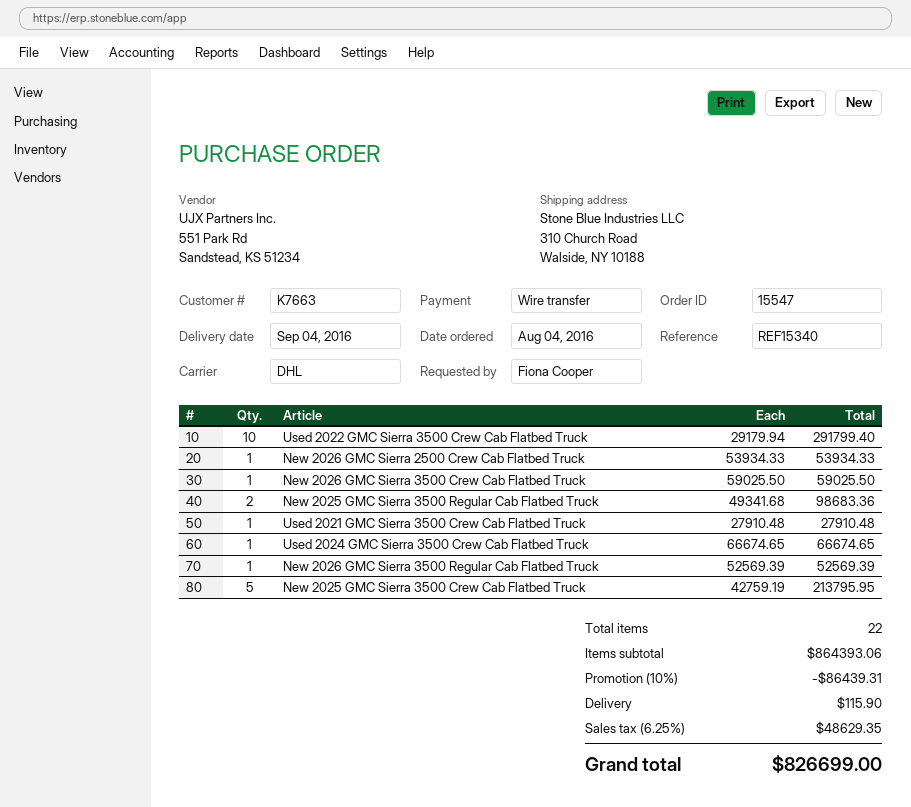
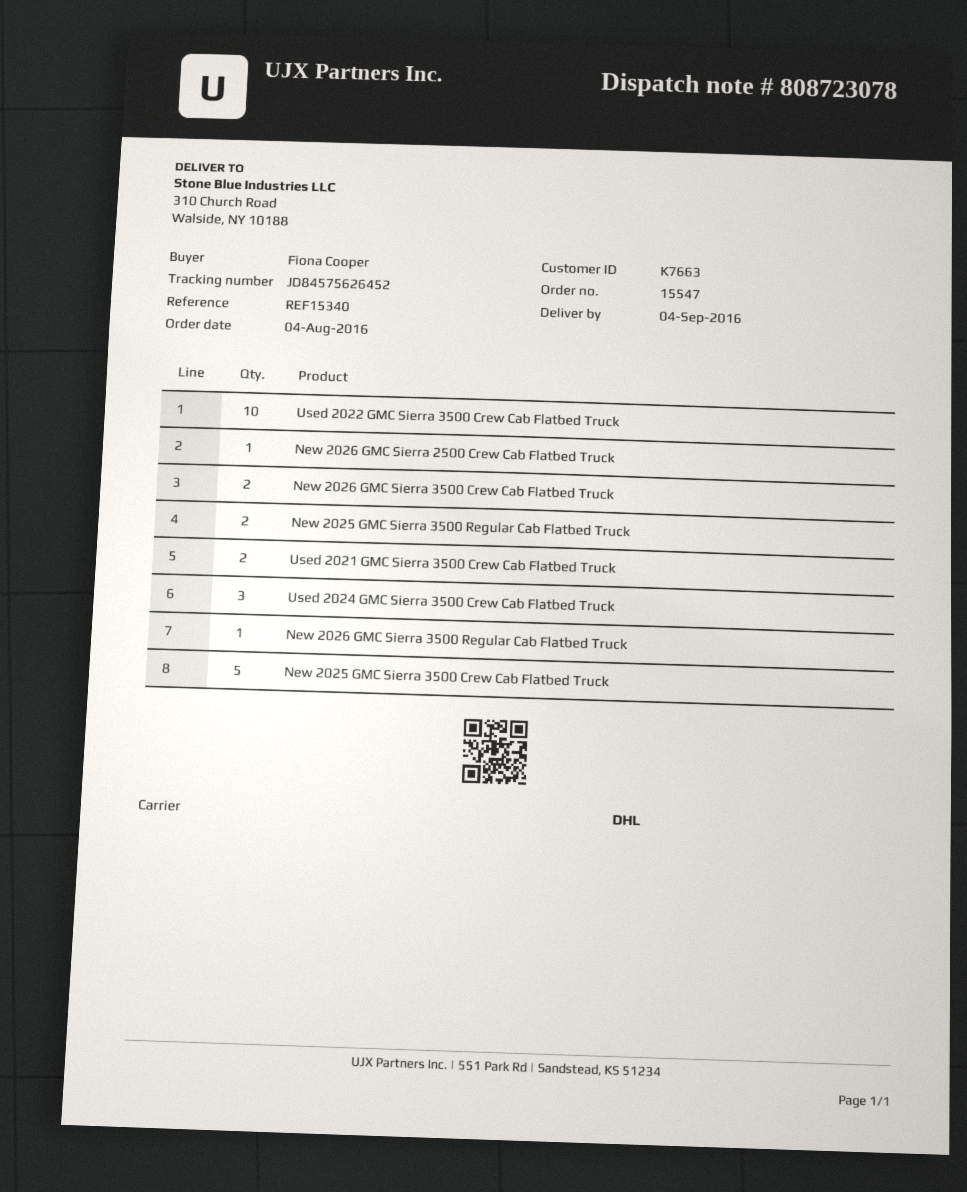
New 2026 GMC Sierra 3500 Crew Cab Flatbed Truck: 1 -> 2
Used 2021 GMC Sierra 3500 Crew Cab Flatbed Truck: 1 -> 2
Used 2024 GMC Sierra 3500 Crew Cab Flatbed Truck: 1 -> 3

